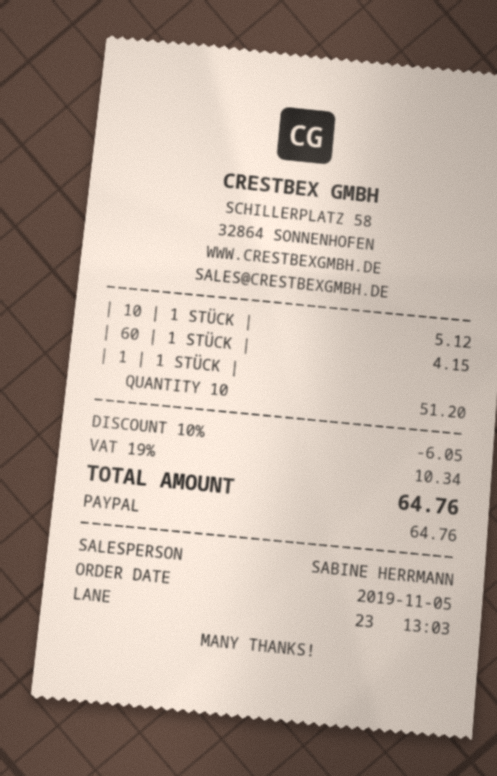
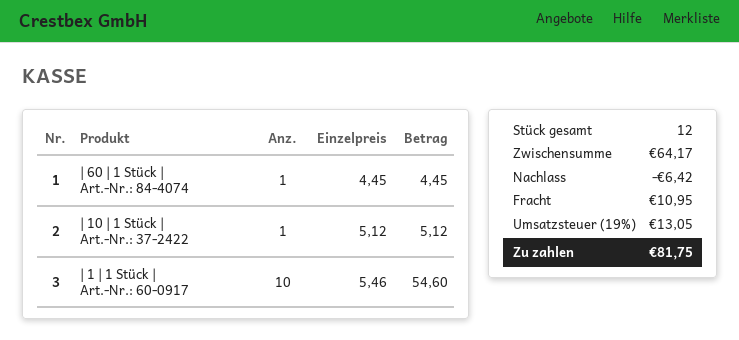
| 60 | 1 STÜCK |: 1 for 4.15 -> 1 for 4.45
| 1 | 1 STÜCK |: 10 for 51.20 -> 10 for 54.60
discount: 6.05 -> 6.42
shipping: none -> 10.95
tax: 19% = 10.34 -> 19% = 13.05
total: 64.76 -> 81.75

